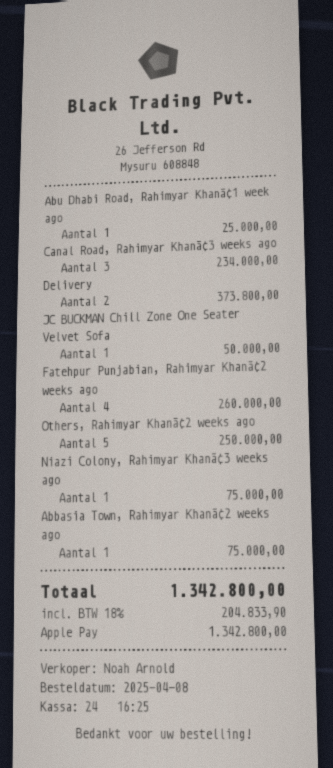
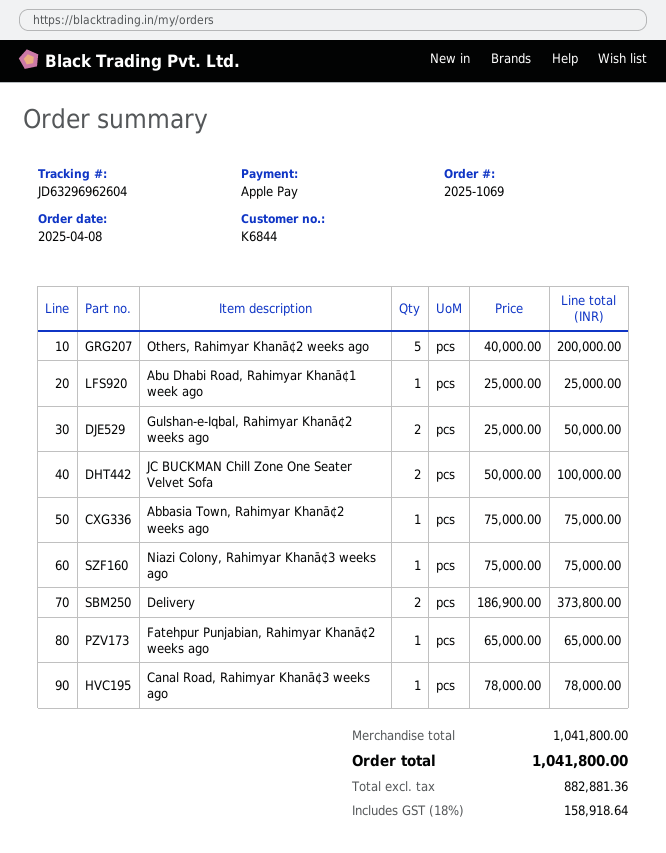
Canal Road, Rahimyar Khanā¢3 weeks ago: 3 for 234000.00 -> 1 for 78000.00
JC BUCKMAN Chill Zone One Seater Velvet Sofa: 1 for 50000.00 -> 2 for 100000.00
Fatehpur Punjabian, Rahimyar Khanā¢2 weeks ago: 4 for 260000.00 -> 1 for 65000.00
Others, Rahimyar Khanā¢2 weeks ago: 5 for 250000.00 -> 5 for 200000.00
Gulshan-e-Iqbal, Rahimyar Khanā¢2 weeks ago: none -> 2 for 50000.00
tax: 18% = 204833.90 -> 18% = 158918.64
total: 1342800.00 -> 1041800.00

